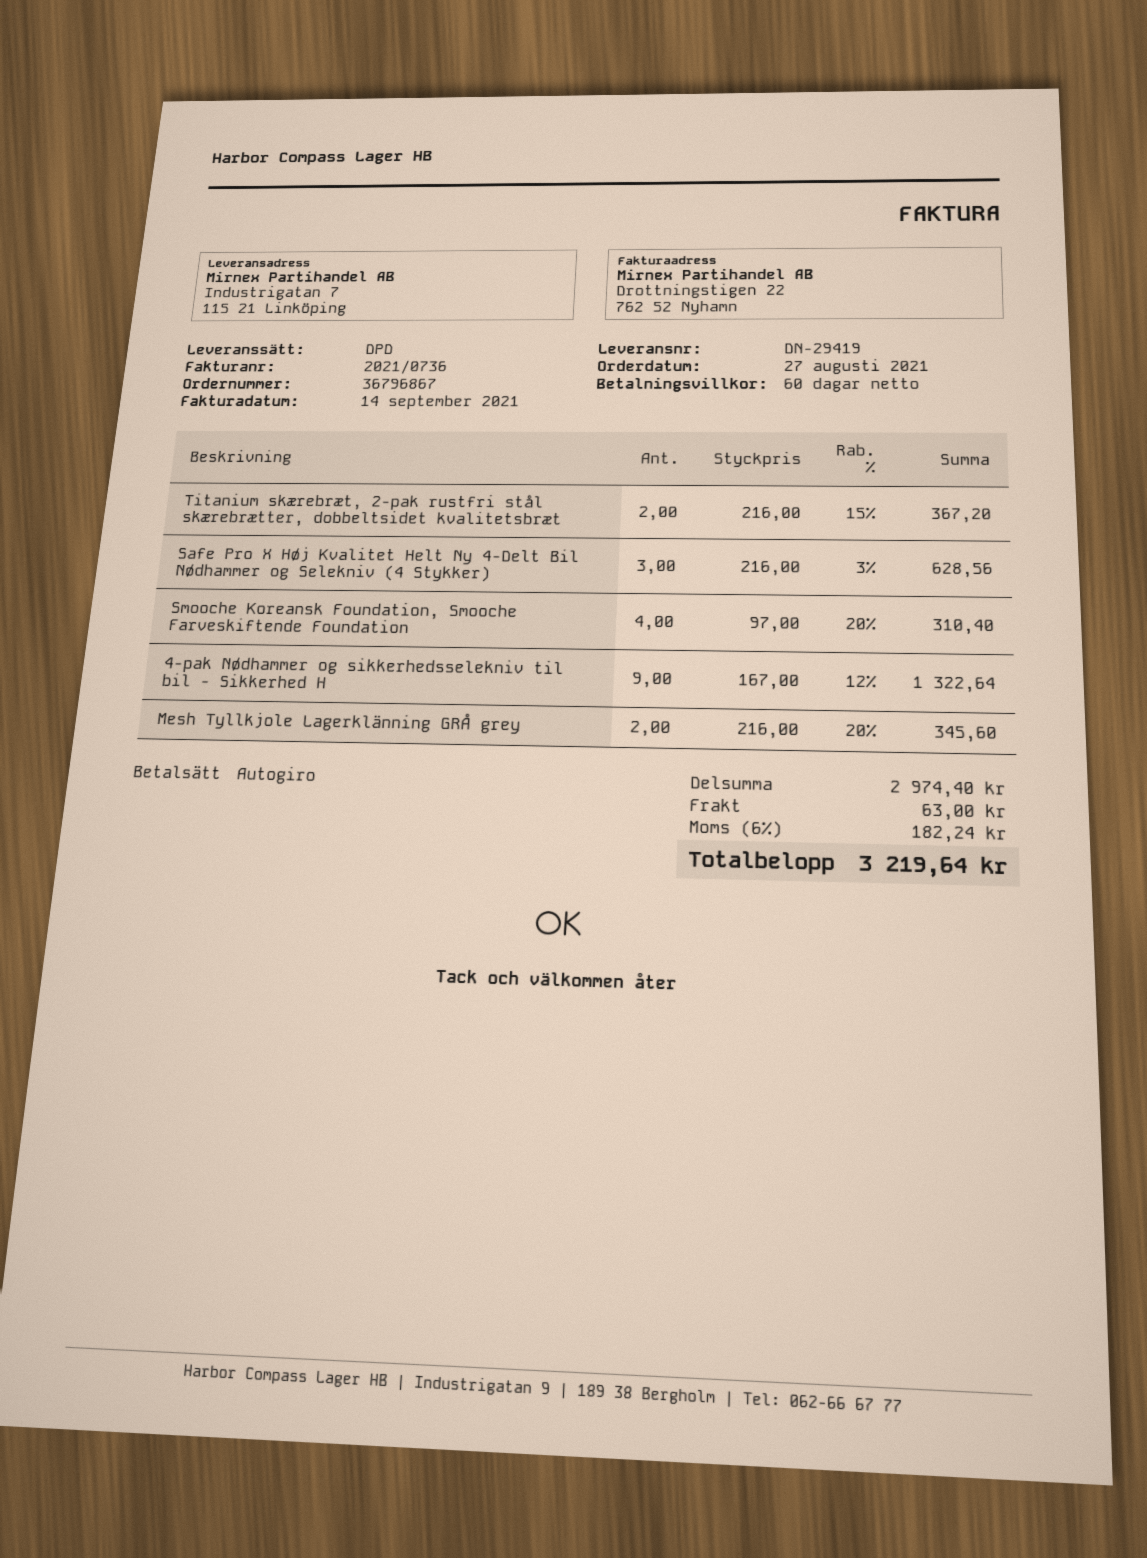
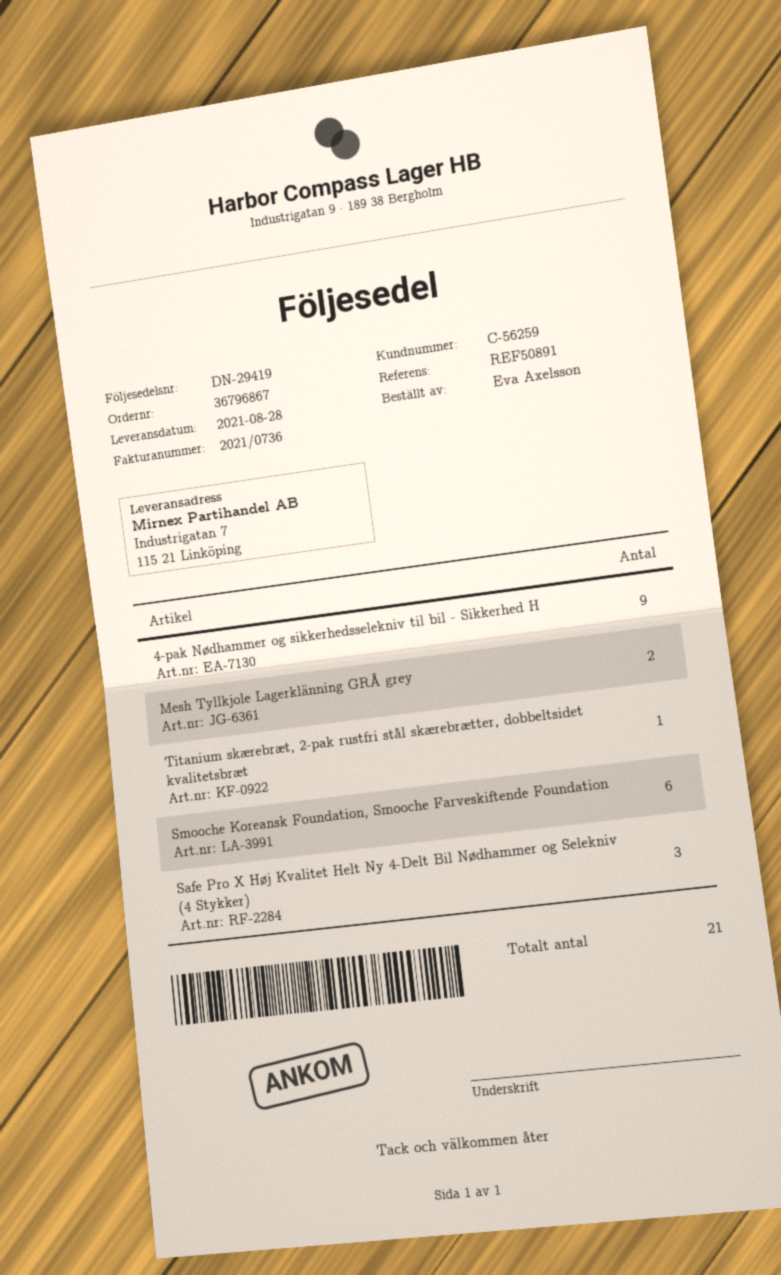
Titanium skærebræt, 2-pak rustfri stål skærebrætter, dobbeltsidet kvalitetsbræt: 2 -> 1
Smooche Koreansk Foundation, Smooche Farveskiftende Foundation: 4 -> 6

